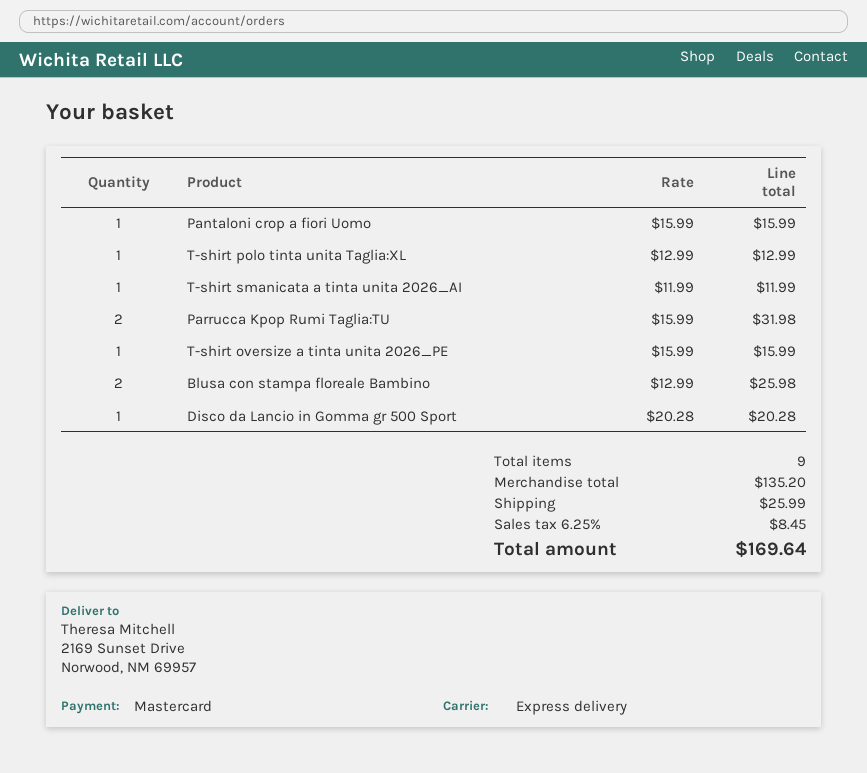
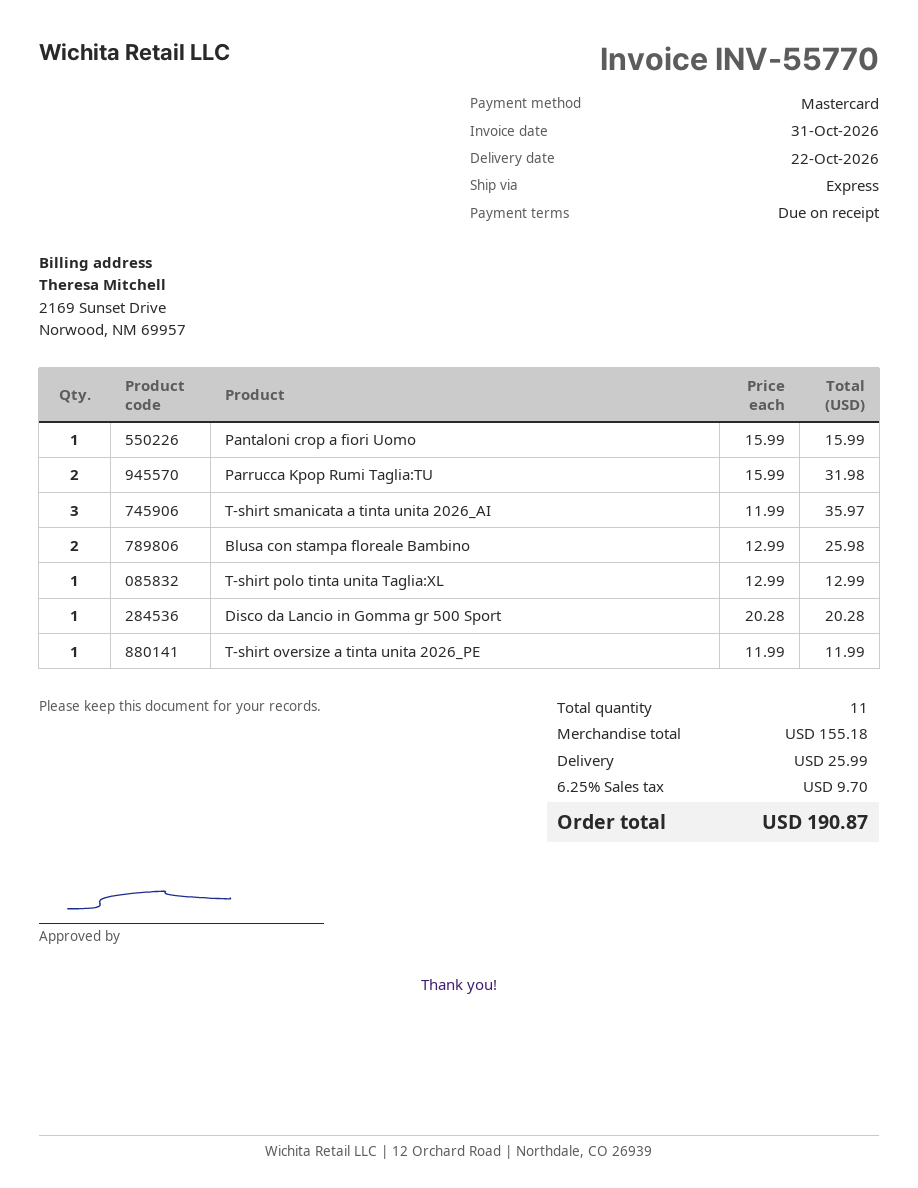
T-shirt smanicata a tinta unita 2026_AI: 1 x 11.99 = 11.99 -> 3 x 11.99 = 35.97
T-shirt oversize a tinta unita 2026_PE: 1 x 15.99 = 15.99 -> 1 x 11.99 = 11.99
total quantity: 9 -> 11
subtotal: 135.20 -> 155.18
tax: 6.25% = 8.45 -> 6.25% = 9.70
total: 169.64 -> 190.87

